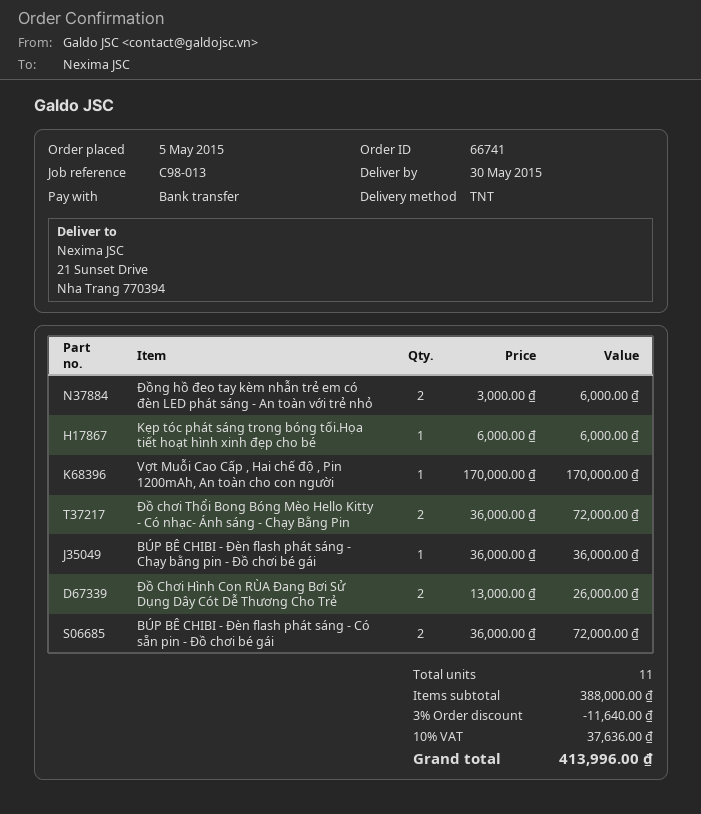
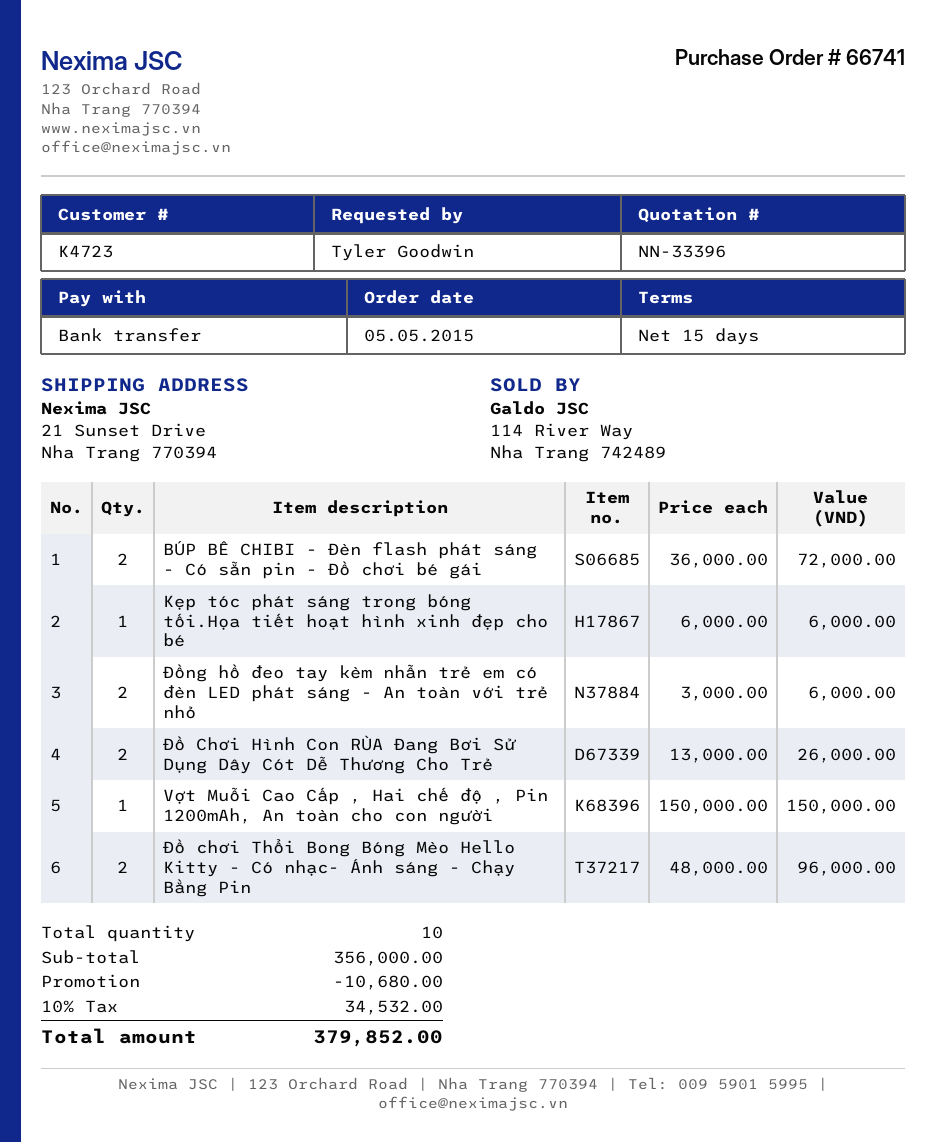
Vợt Muỗi Cao Cấp , Hai chế độ , Pin 1200mAh, An toàn cho con người: 1 x 170000.00 = 170000.00 -> 1 x 150000.00 = 150000.00
Đồ chơi Thổi Bong Bóng Mèo Hello Kitty - Có nhạc- Ánh sáng - Chạy Bằng Pin: 2 x 36000.00 = 72000.00 -> 2 x 48000.00 = 96000.00
BÚP BÊ CHIBI - Đèn flash phát sáng - Chạy bằng pin - Đồ chơi bé gái: 1 x 36000.00 = 36000.00 -> none
total quantity: 11 -> 10
subtotal: 388000.00 -> 356000.00
discount: 11640.00 -> 10680.00
tax: 10% = 37636.00 -> 10% = 34532.00
total: 413996.00 -> 379852.00

